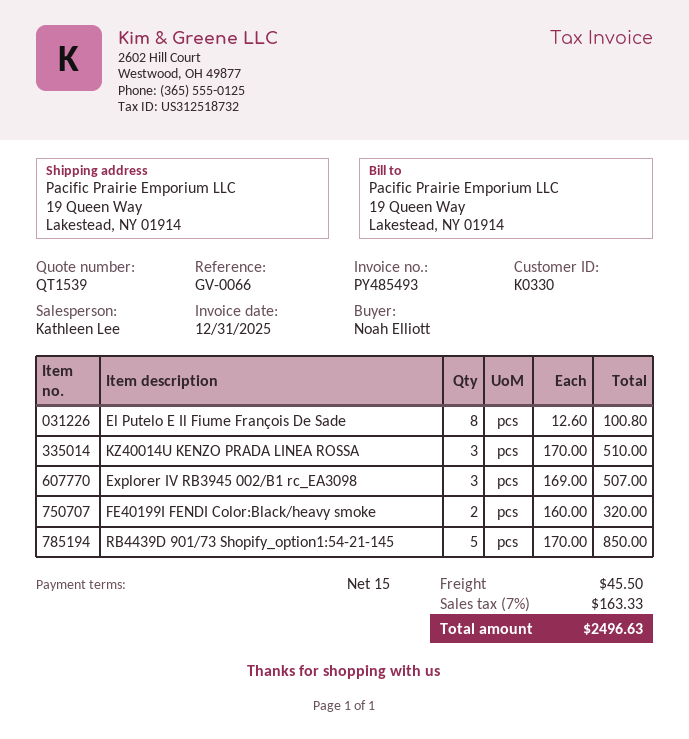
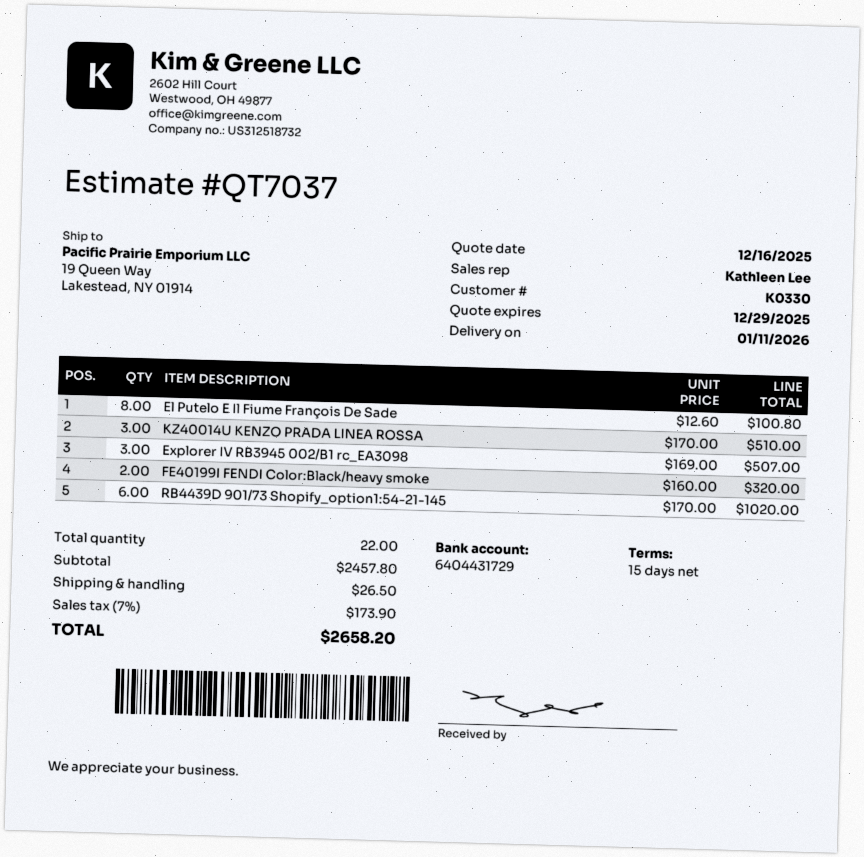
quote number: QT1539 -> QT7037
RB4439D 901/73 Shopify_option1:54-21-145: 5 x 170.00 = 850.00 -> 6 x 170.00 = 1020.00
shipping: 45.50 -> 26.50
tax: 7% = 163.33 -> 7% = 173.90
total: 2496.63 -> 2658.20

